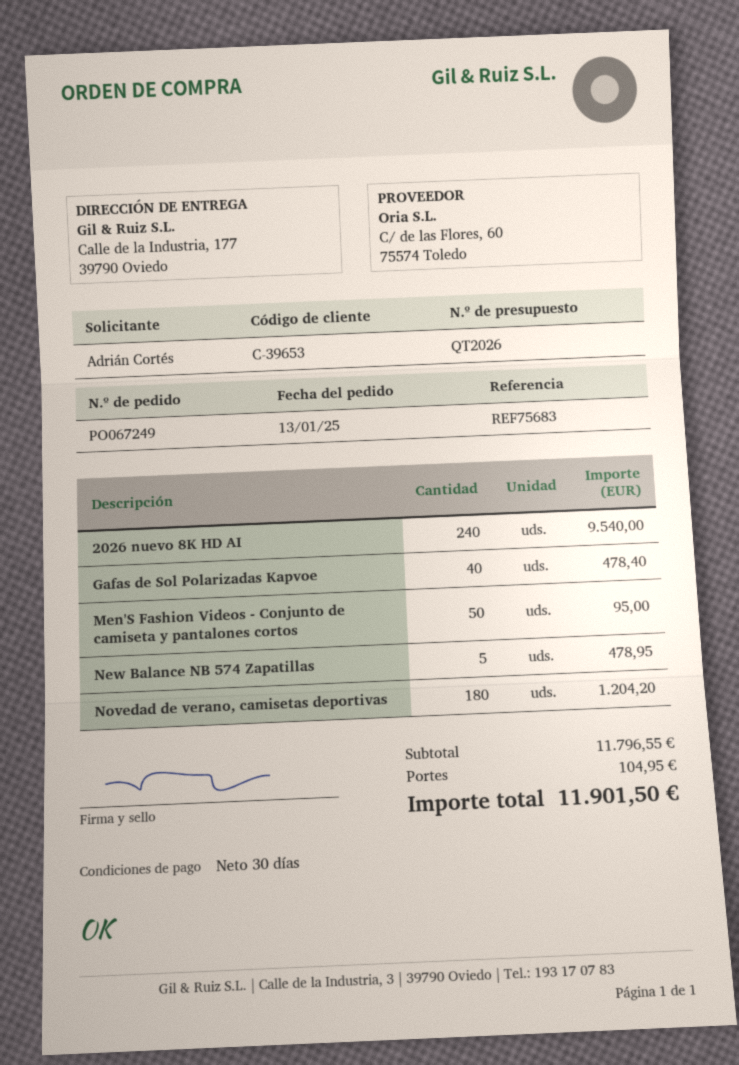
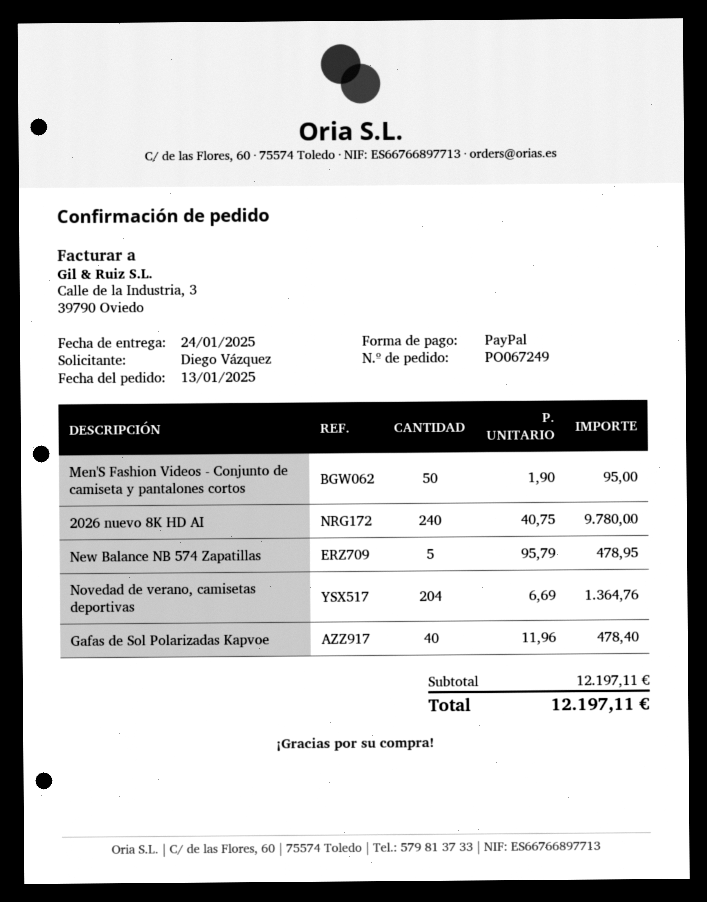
ordered by: Adrián Cortés -> Diego Vázquez
2026 nuevo 8K HD AI: 240 for 9540.00 -> 240 for 9780.00
Novedad de verano, camisetas deportivas: 180 for 1204.20 -> 204 for 1364.76
subtotal: 11796.55 -> 12197.11
shipping: 104.95 -> none
total: 11901.50 -> 12197.11

